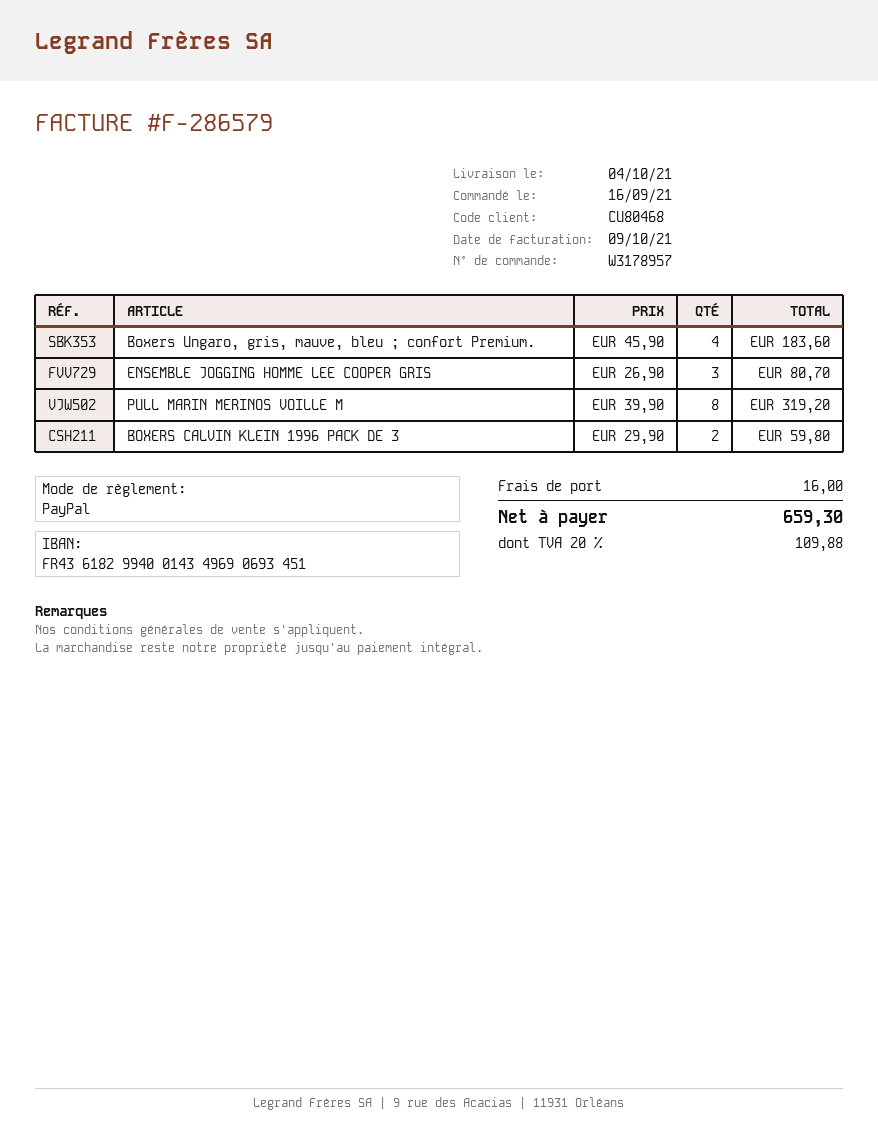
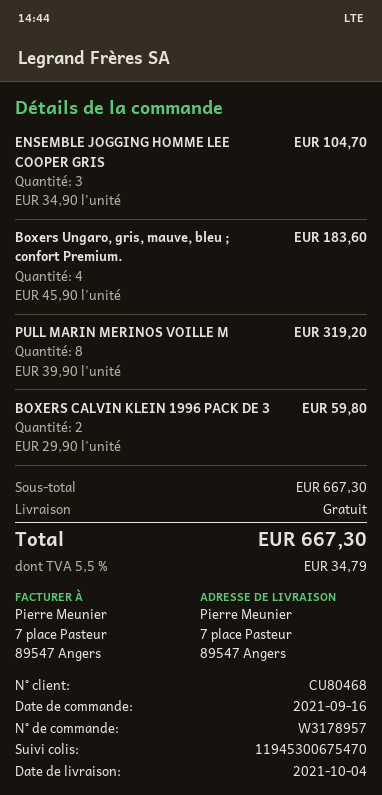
ENSEMBLE JOGGING HOMME LEE COOPER GRIS: 3 x 26.90 = 80.70 -> 3 x 34.90 = 104.70
shipping: 16.00 -> 0.00
tax: 20% = 109.88 -> 5.5% = 34.79
total: 659.30 -> 667.30

